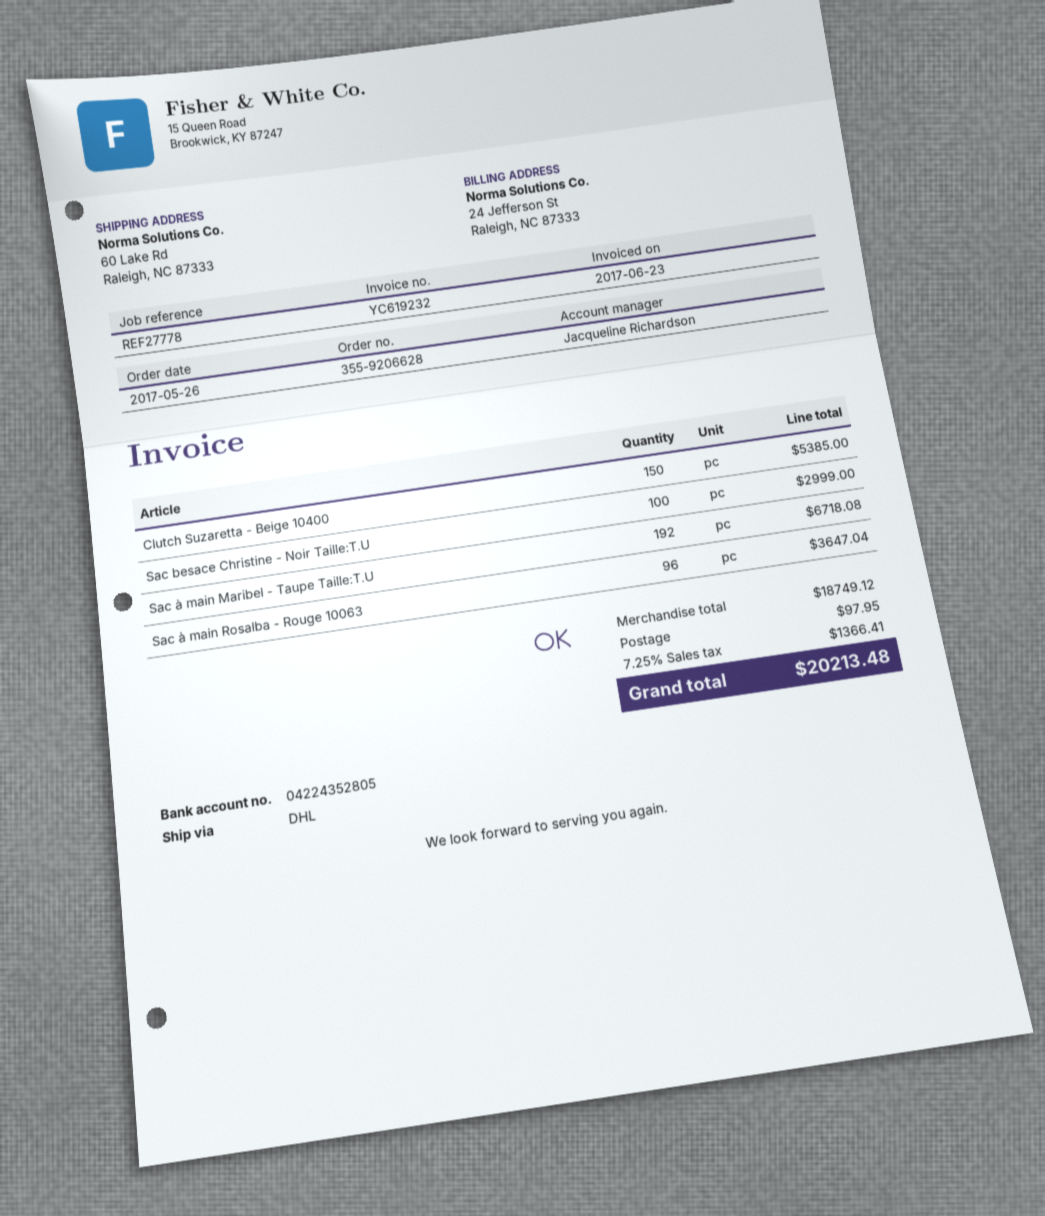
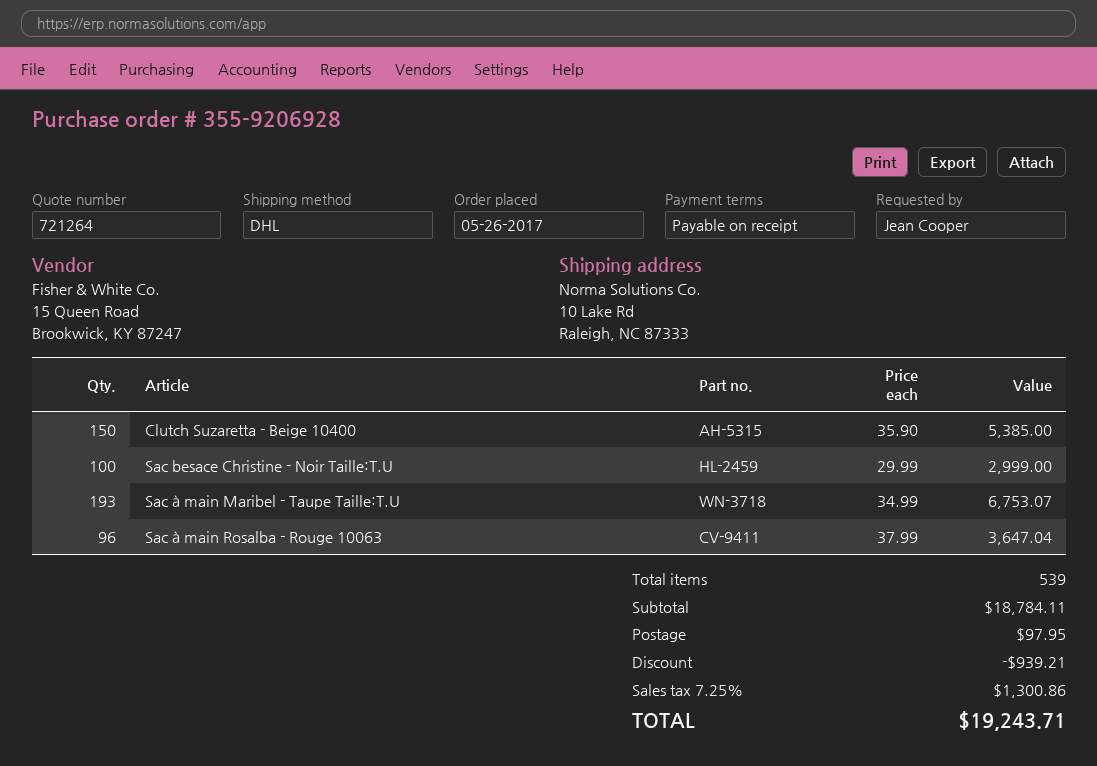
order number: 355-9206628 -> 355-9206928
ship to: 60 Lake Rd, Raleigh, NC 87333 -> 10 Lake Rd, Raleigh, NC 87333
Sac à main Maribel - Taupe Taille:T.U: 192 for 6718.08 -> 193 for 6753.07
subtotal: 18749.12 -> 18784.11
discount: none -> 939.21
tax: 7.25% = 1366.41 -> 7.25% = 1300.86
total: 20213.48 -> 19243.71

